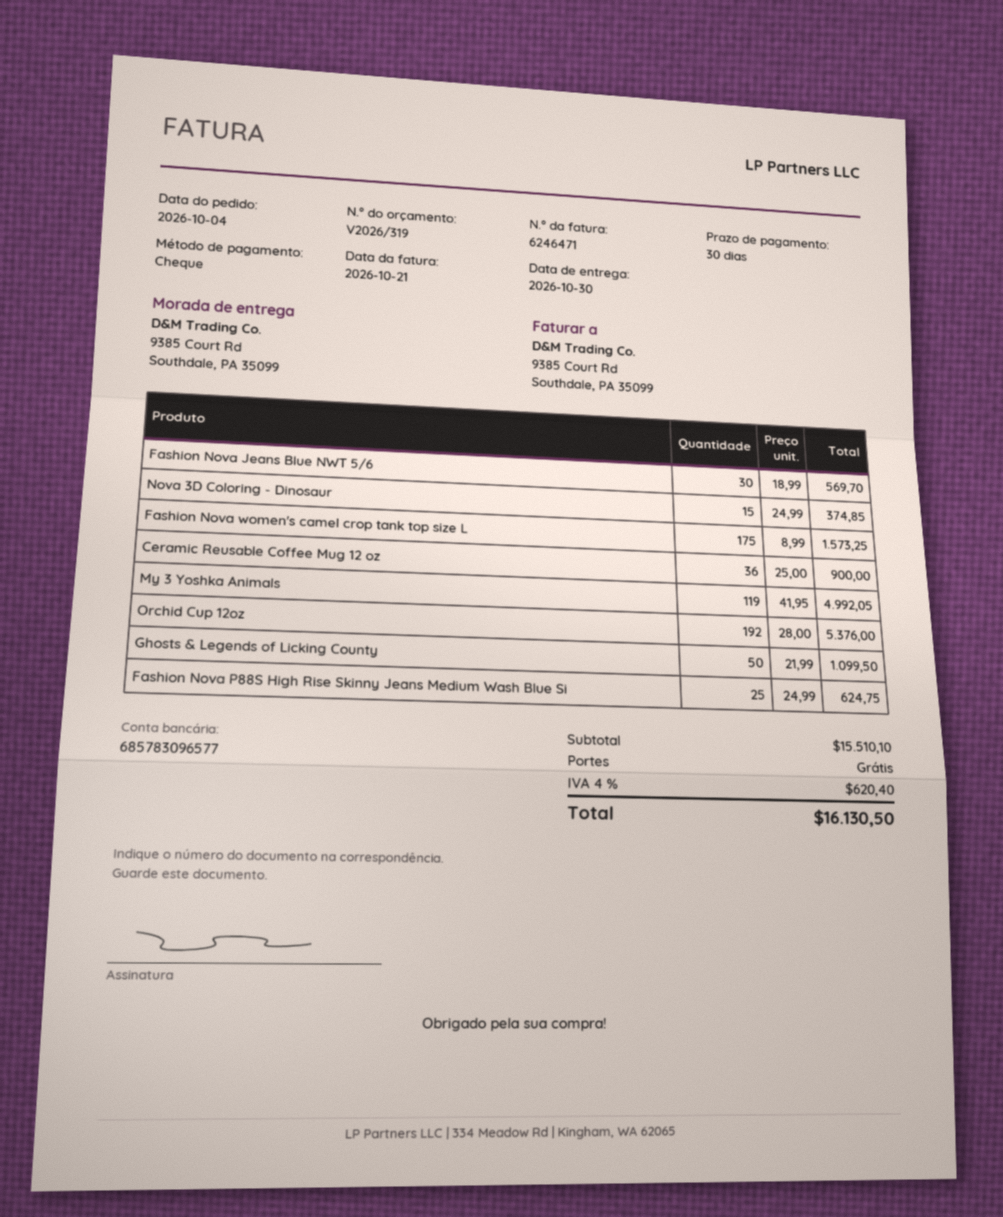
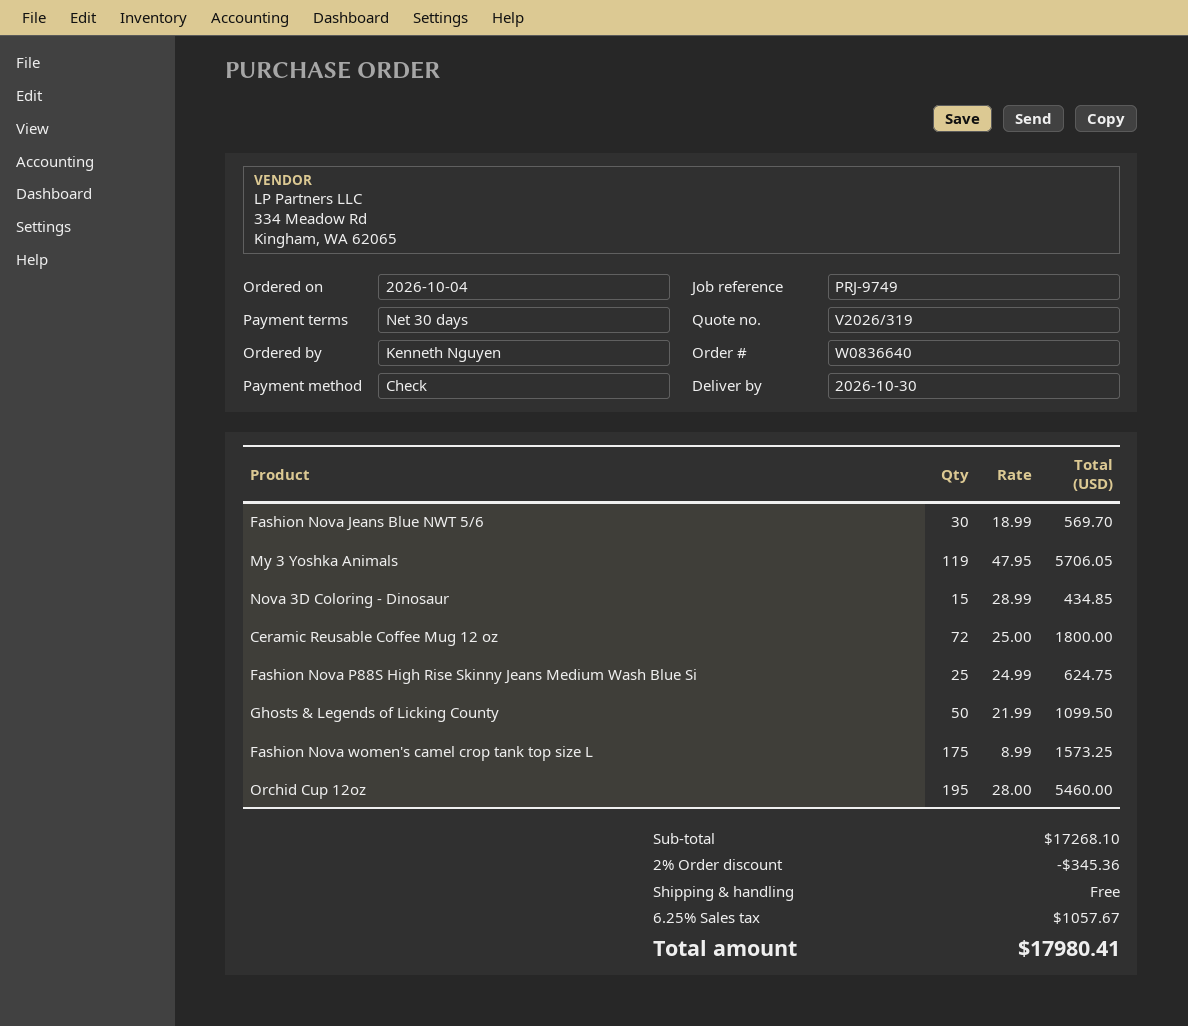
Nova 3D Coloring - Dinosaur: 15 x 24.99 = 374.85 -> 15 x 28.99 = 434.85
Ceramic Reusable Coffee Mug 12 oz: 36 x 25.00 = 900.00 -> 72 x 25.00 = 1800.00
My 3 Yoshka Animals: 119 x 41.95 = 4992.05 -> 119 x 47.95 = 5706.05
Orchid Cup 12oz: 192 x 28.00 = 5376.00 -> 195 x 28.00 = 5460.00
subtotal: 15510.10 -> 17268.10
discount: none -> 2% = 345.36
tax: 4% = 620.40 -> 6.25% = 1057.67
total: 16130.50 -> 17980.41

